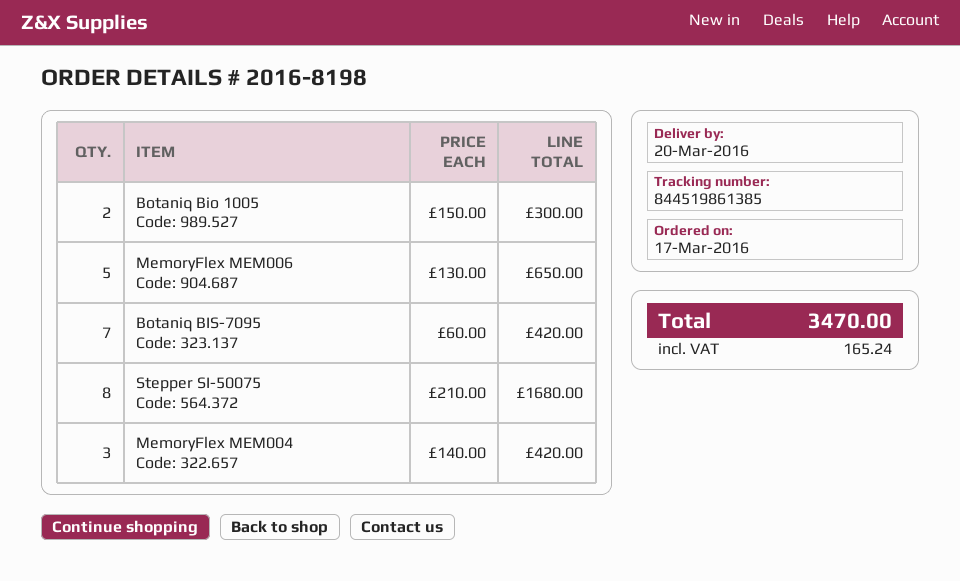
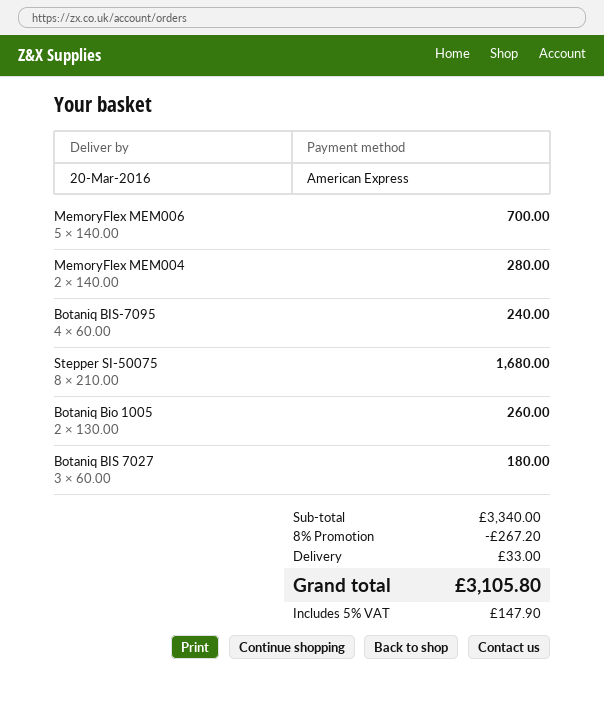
Botaniq Bio 1005: 2 x 150.00 = 300.00 -> 2 x 130.00 = 260.00
MemoryFlex MEM006: 5 x 130.00 = 650.00 -> 5 x 140.00 = 700.00
Botaniq BIS-7095: 7 x 60.00 = 420.00 -> 4 x 60.00 = 240.00
MemoryFlex MEM004: 3 x 140.00 = 420.00 -> 2 x 140.00 = 280.00
Botaniq BIS 7027: none -> 3 x 60.00 = 180.00
discount: none -> 8% = 267.20
shipping: none -> 33.00
tax: 165.24 -> 147.90
total: 3470.00 -> 3105.80

